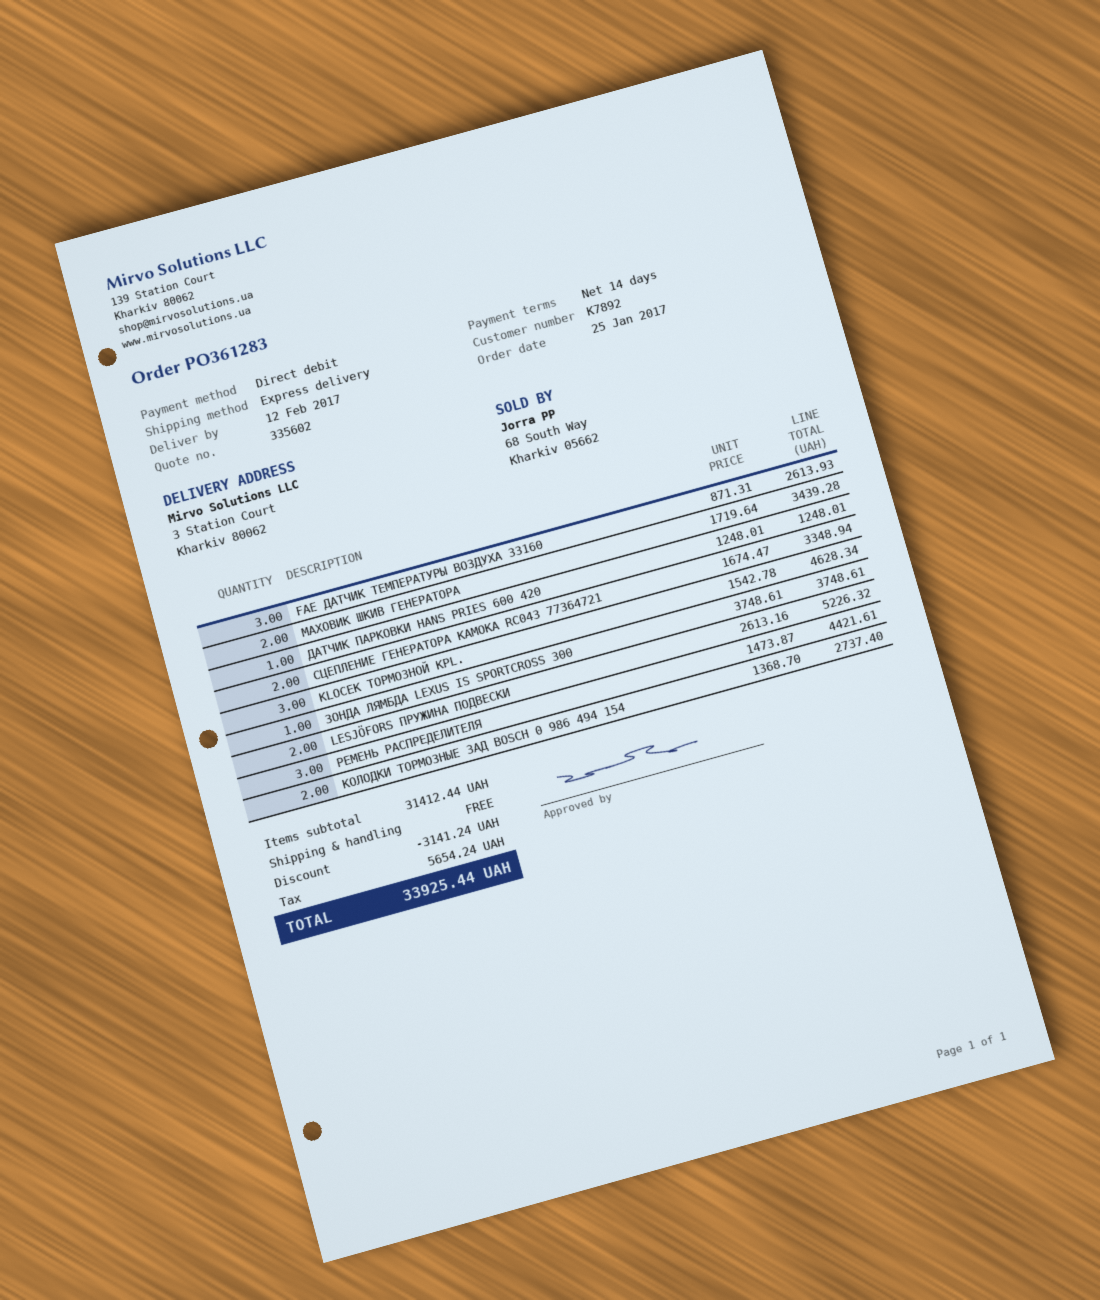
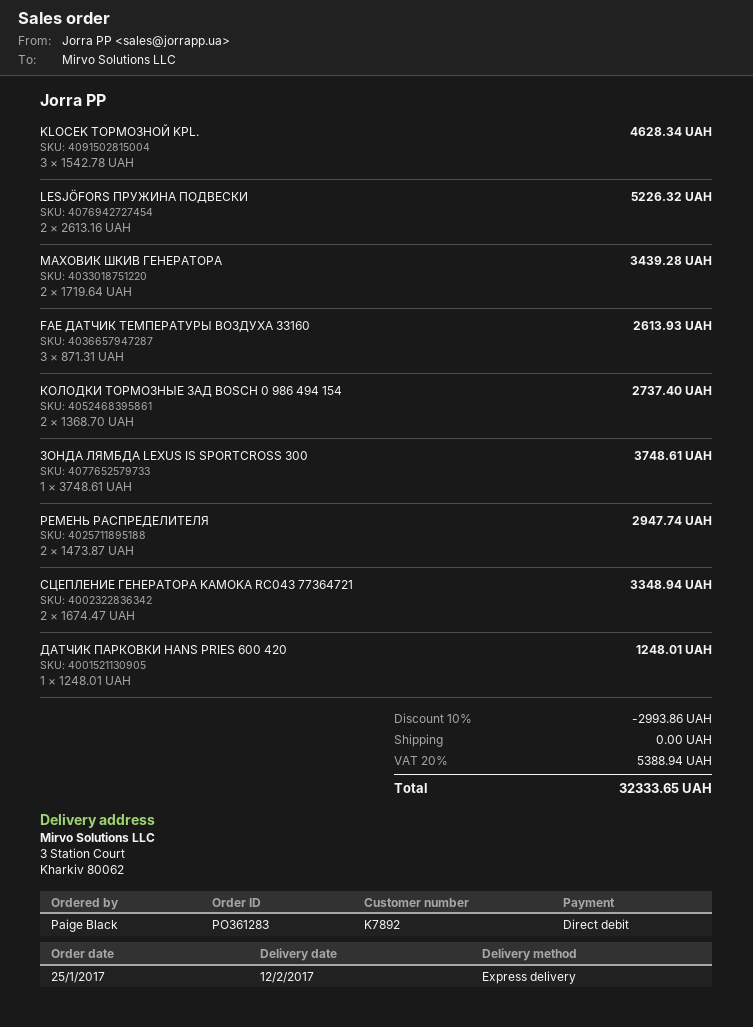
РЕМЕНЬ РАСПРЕДЕЛИТЕЛЯ: 3 x 1473.87 = 4421.61 -> 2 x 1473.87 = 2947.74
discount: 3141.24 -> 2993.86
tax: 5654.24 -> 5388.94
total: 33925.44 -> 32333.65

